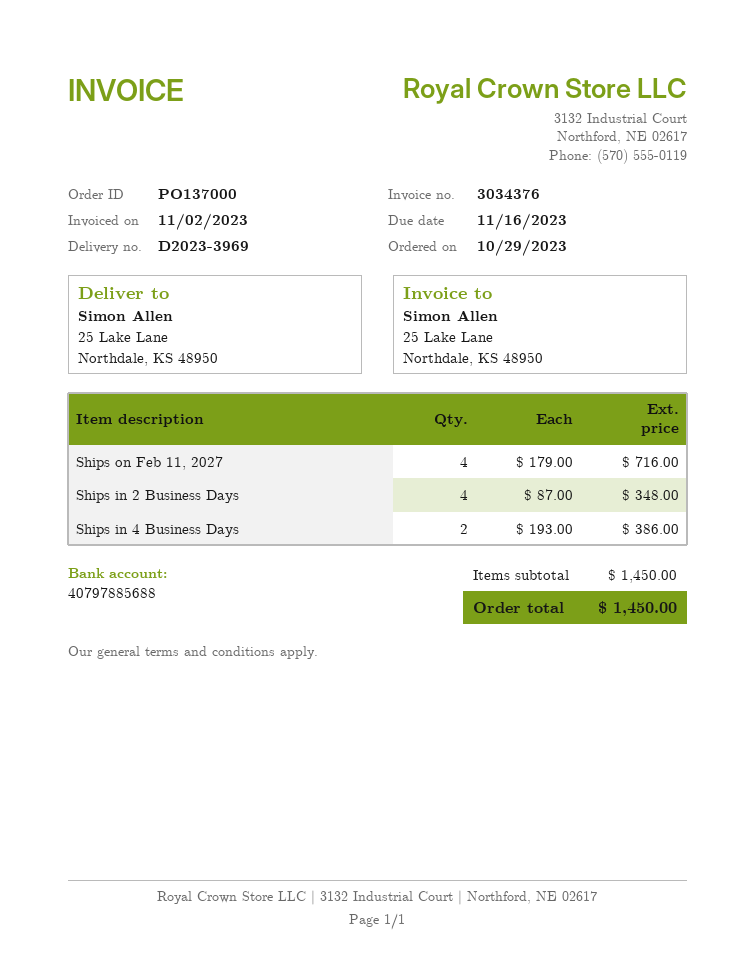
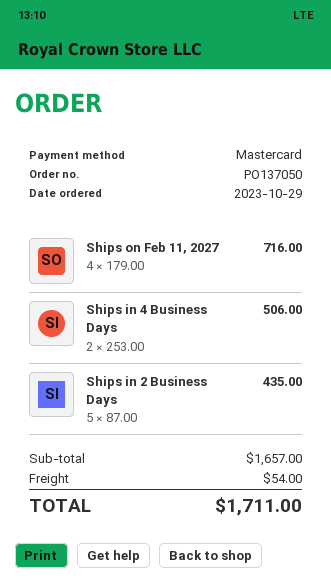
order number: PO137000 -> PO137050
Ships in 2 Business Days: 4 x 87.00 = 348.00 -> 5 x 87.00 = 435.00
Ships in 4 Business Days: 2 x 193.00 = 386.00 -> 2 x 253.00 = 506.00
subtotal: 1450.00 -> 1657.00
shipping: none -> 54.00
total: 1450.00 -> 1711.00

